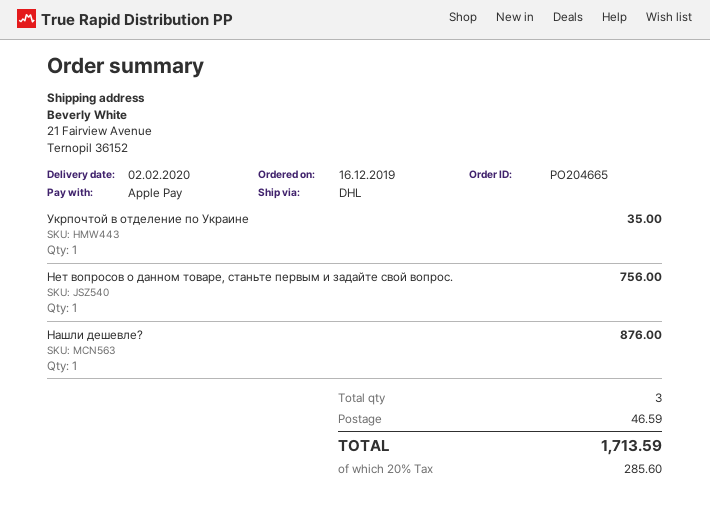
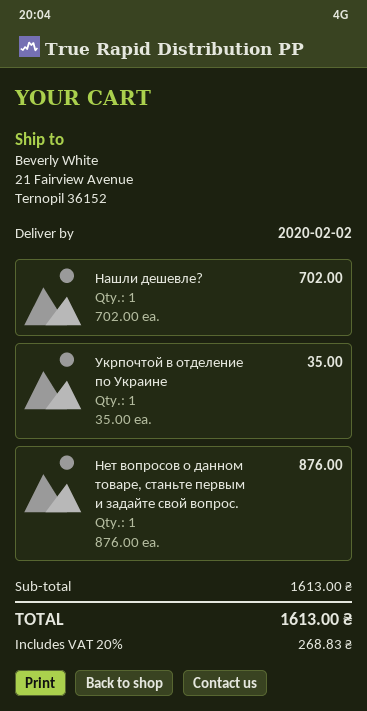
Нет вопросов о данном товаре, станьте первым и задайте свой вопрос.: 1 for 756.00 -> 1 for 876.00
Нашли дешевле?: 1 for 876.00 -> 1 for 702.00
shipping: 46.59 -> none
tax: 20% = 285.60 -> 20% = 268.83
total: 1713.59 -> 1613.00

